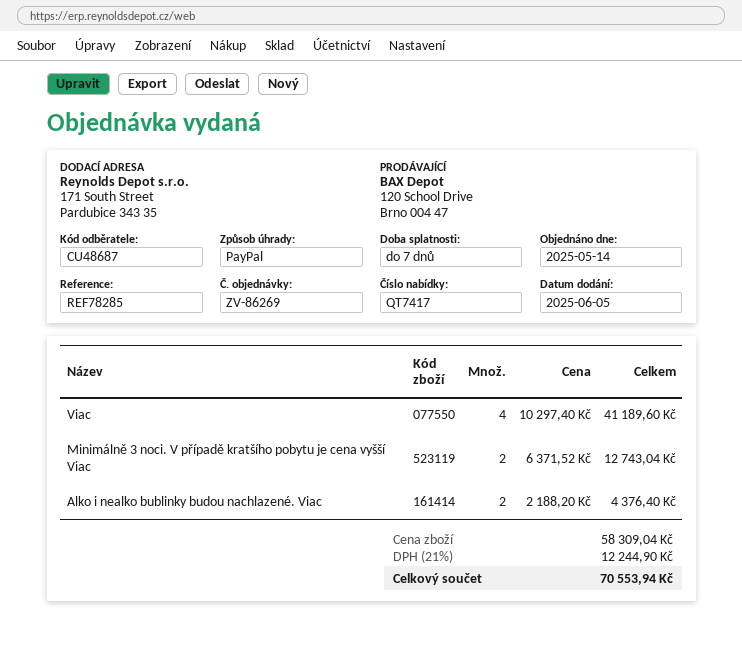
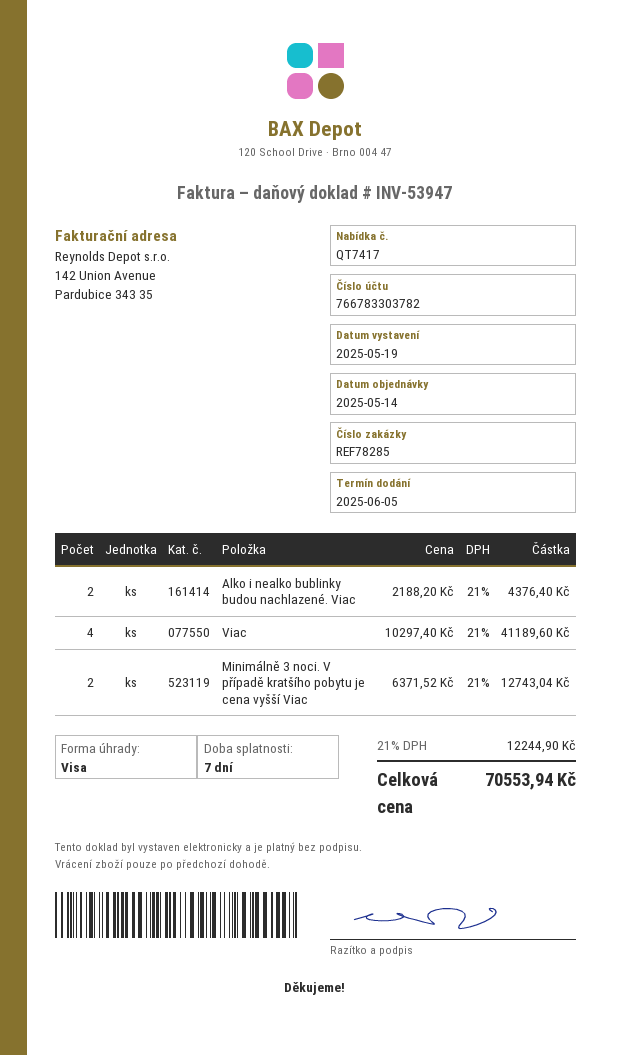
payment method: PayPal -> Visa

